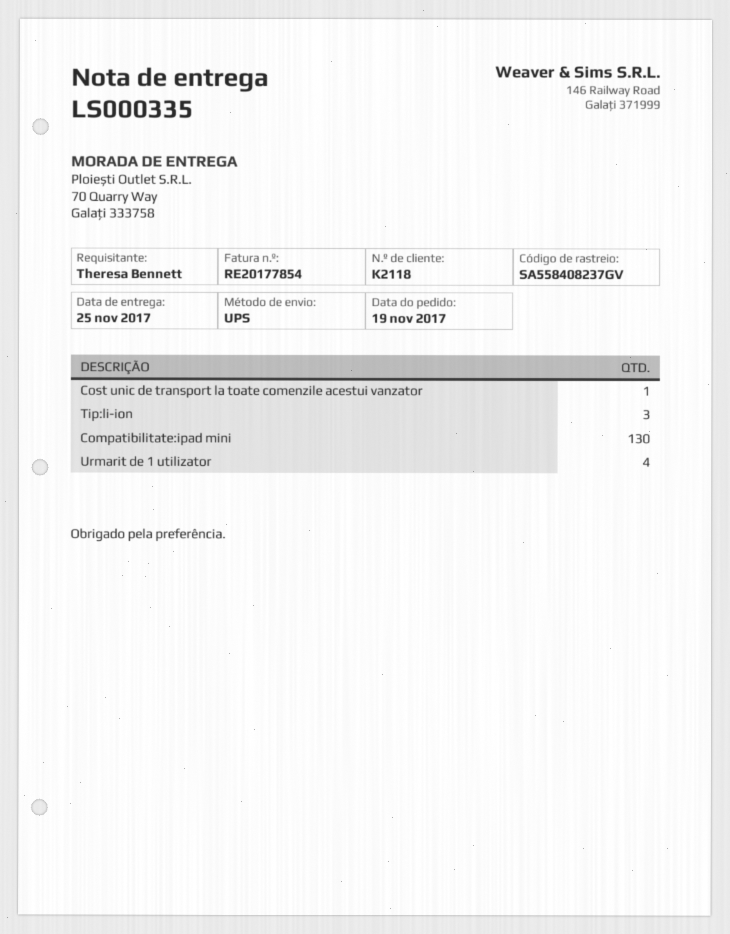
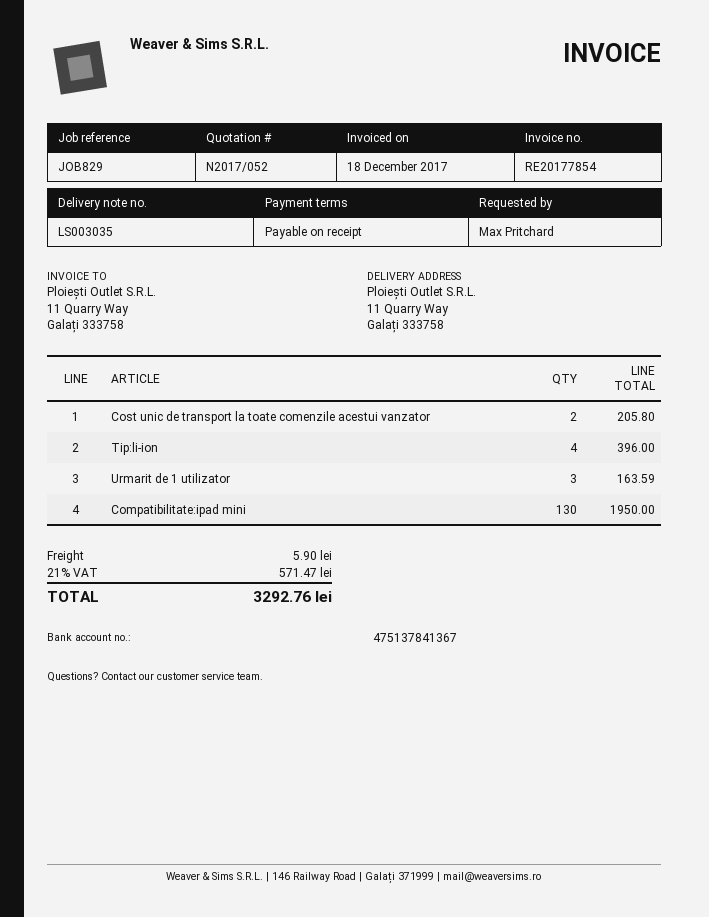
delivery note number: LS000335 -> LS003035
ordered by: Theresa Bennett -> Max Pritchard
ship to: 70 Quarry Way, Galați 333758 -> 11 Quarry Way, Galați 333758
Cost unic de transport la toate comenzile acestui vanzator: 1 -> 2
Tip:li-ion: 3 -> 4
Urmarit de 1 utilizator: 4 -> 3

